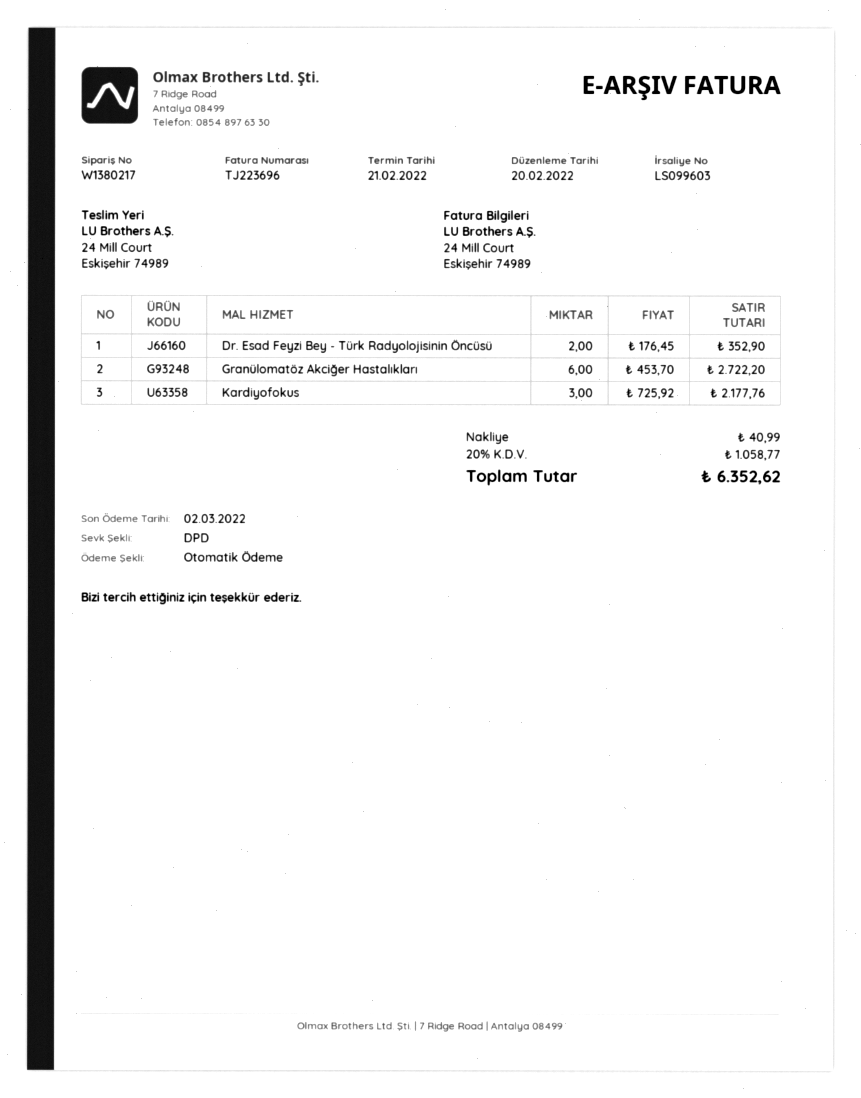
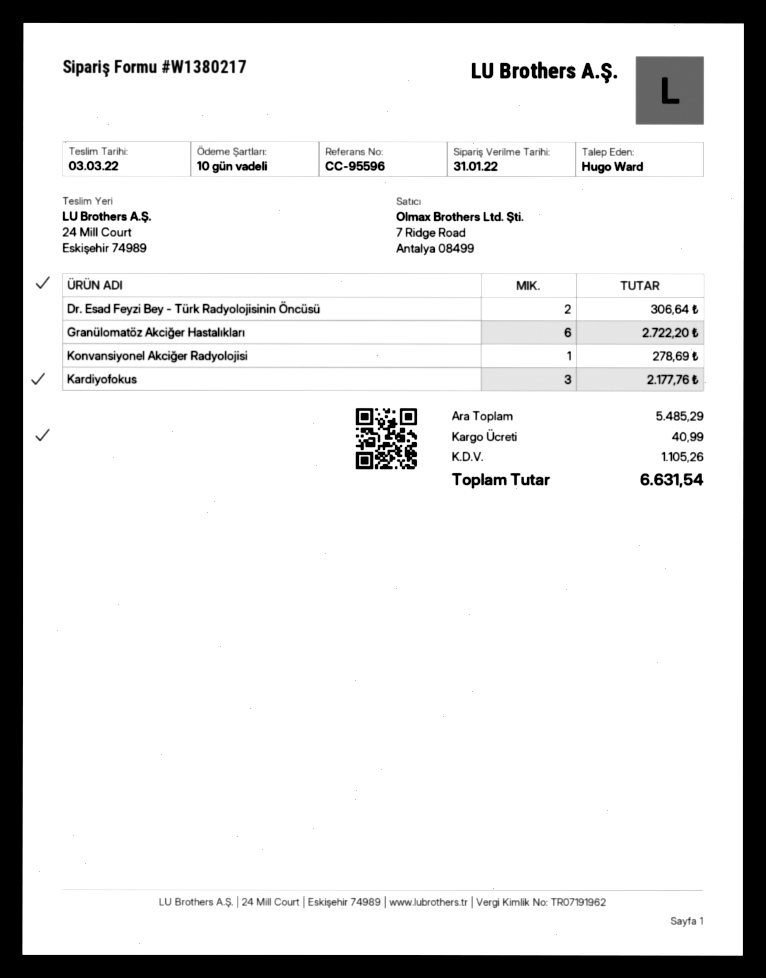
delivery date: 2022-02-21 -> 2022-03-03
Dr. Esad Feyzi Bey - Türk Radyolojisinin Öncüsü: 2 for 352.90 -> 2 for 306.64
Konvansiyonel Akciğer Radyolojisi: none -> 1 for 278.69
tax: 1058.77 -> 1105.26
total: 6352.62 -> 6631.54

